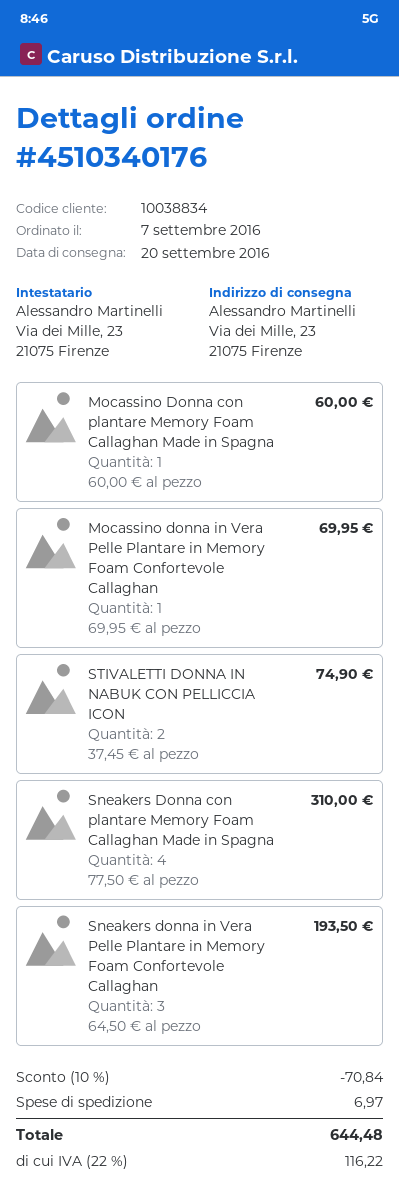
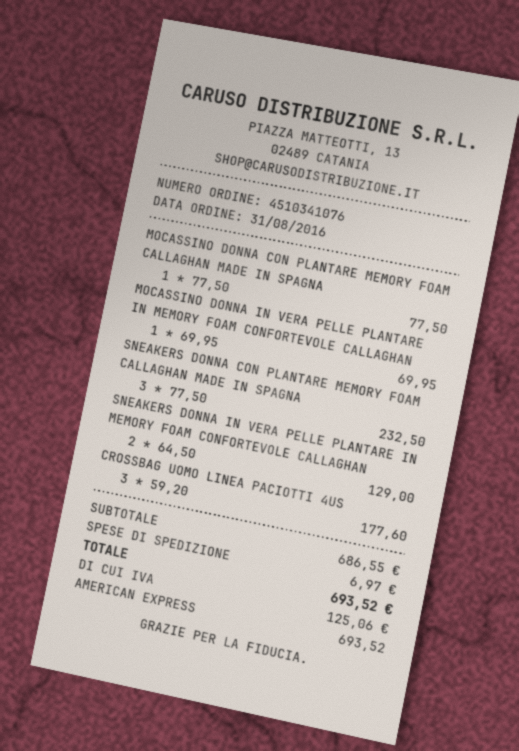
order number: 4510340176 -> 4510341076
order date: 2016-09-07 -> 2016-08-31
Mocassino Donna con plantare Memory Foam Callaghan Made in Spagna: 1 x 60.00 = 60.00 -> 1 x 77.50 = 77.50
STIVALETTI DONNA IN NABUK CON PELLICCIA ICON: 2 x 37.45 = 74.90 -> none
Sneakers Donna con plantare Memory Foam Callaghan Made in Spagna: 4 x 77.50 = 310.00 -> 3 x 77.50 = 232.50
Sneakers donna in Vera Pelle Plantare in Memory Foam Confortevole Callaghan: 3 x 64.50 = 193.50 -> 2 x 64.50 = 129.00
CROSSBAG UOMO LINEA PACIOTTI 4US: none -> 3 x 59.20 = 177.60
discount: 10% = 70.84 -> none
tax: 116.22 -> 125.06
total: 644.48 -> 693.52

